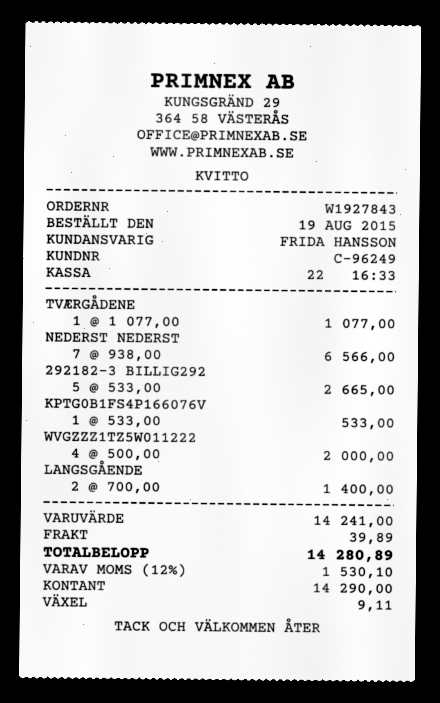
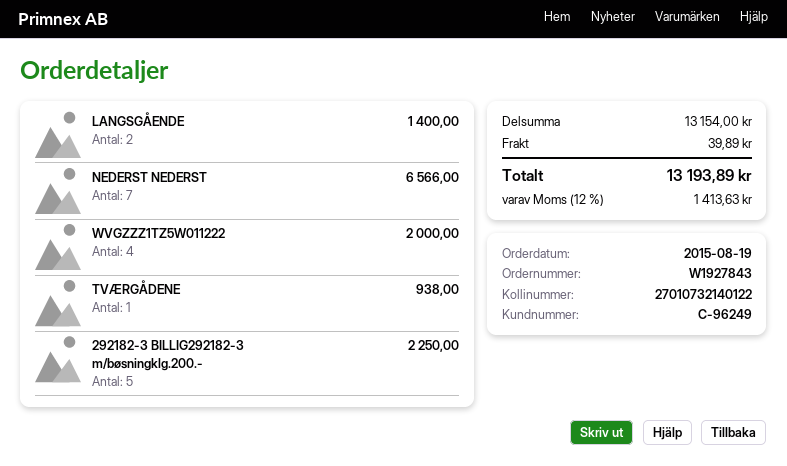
TVÆRGÅDENE: 1 for 1077.00 -> 1 for 938.00
292182-3 BILLIG292: 5 for 2665.00 -> 5 for 2250.00
KPTG0B1FS4P166076V: 1 for 533.00 -> none
subtotal: 14241.00 -> 13154.00
tax: 12% = 1530.10 -> 12% = 1413.63
total: 14280.89 -> 13193.89

